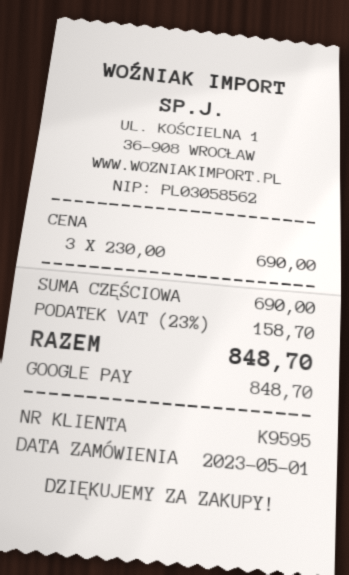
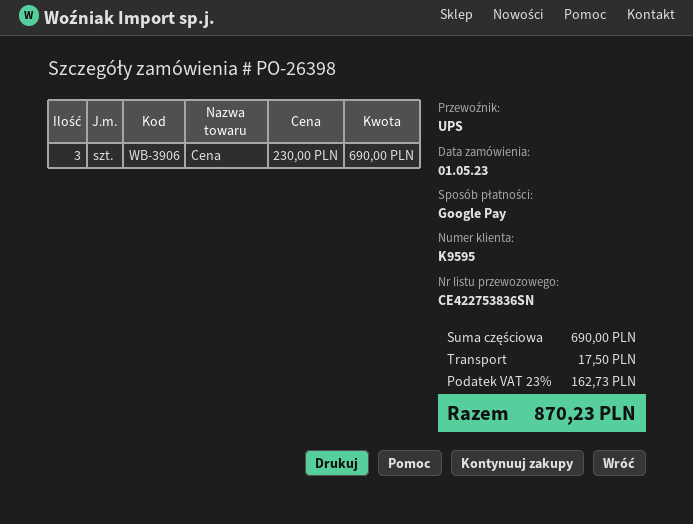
shipping: none -> 17.50
tax: 23% = 158.70 -> 23% = 162.73
total: 848.70 -> 870.23

